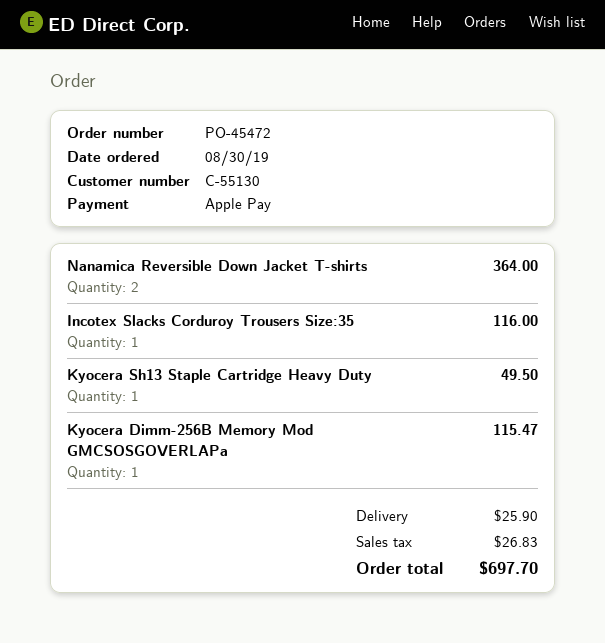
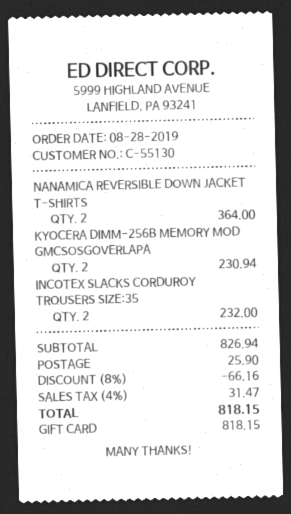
order date: 2019-08-30 -> 2019-08-28
payment method: Apple Pay -> gift card
Incotex Slacks Corduroy Trousers Size:35: 1 for 116.00 -> 2 for 232.00
Kyocera Sh13 Staple Cartridge Heavy Duty: 1 for 49.50 -> none
Kyocera Dimm-256B Memory Mod GMCSOSGOVERLAPa: 1 for 115.47 -> 2 for 230.94
discount: none -> 8% = 66.16
tax: 26.83 -> 31.47
total: 697.70 -> 818.15

